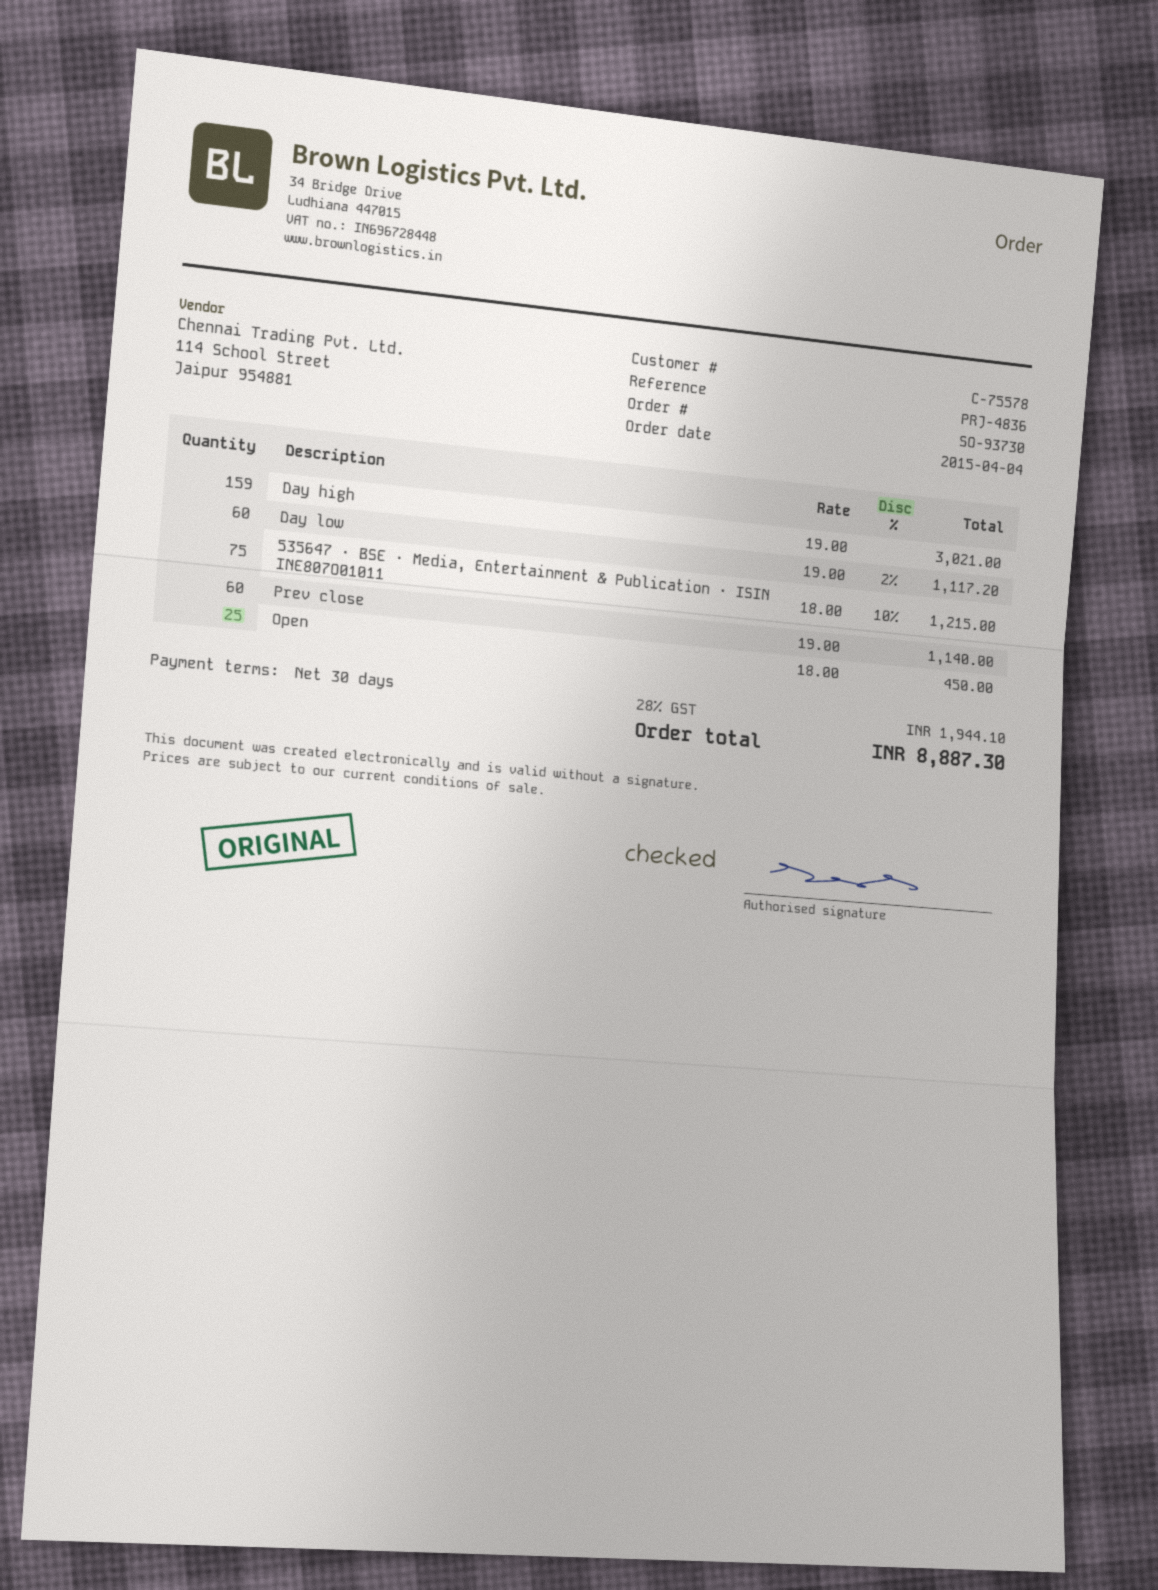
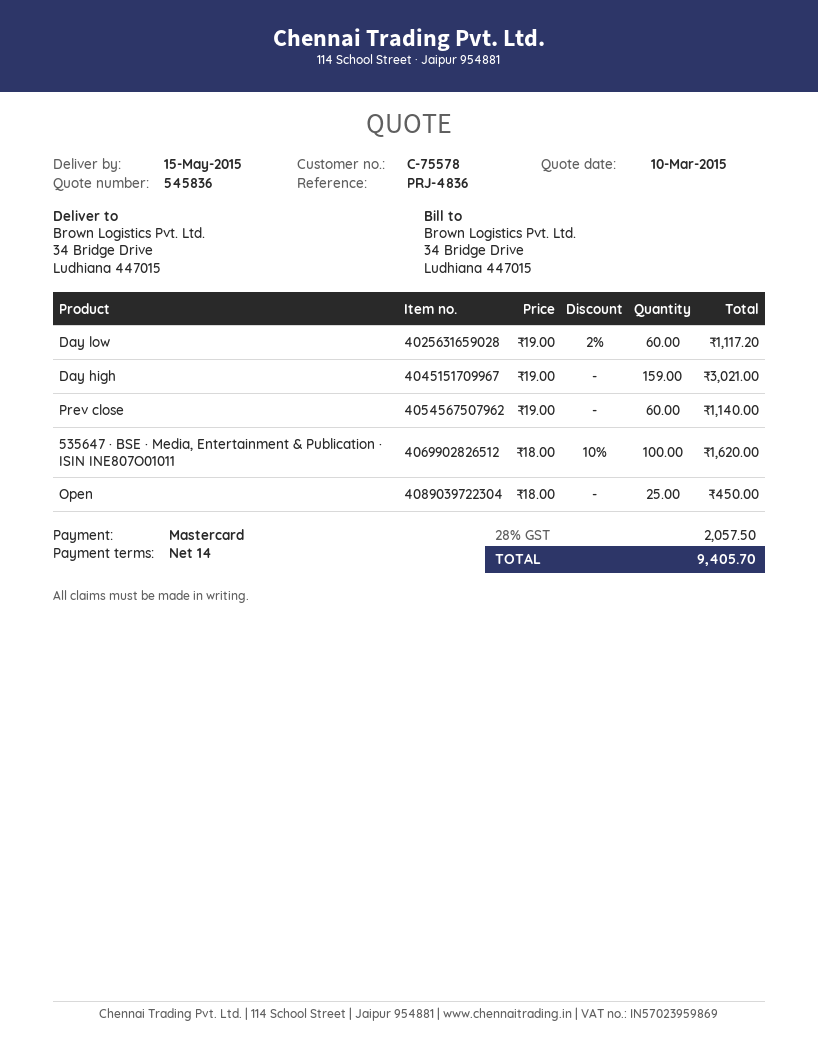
payment terms: 30 days -> 14 days
535647 · BSE · Media, Entertainment & Publication · ISIN INE807O01011: 75 x 18.00 - 10% = 1215.00 -> 100 x 18.00 - 10% = 1620.00
tax: 28% = 1944.10 -> 28% = 2057.50
total: 8887.30 -> 9405.70

